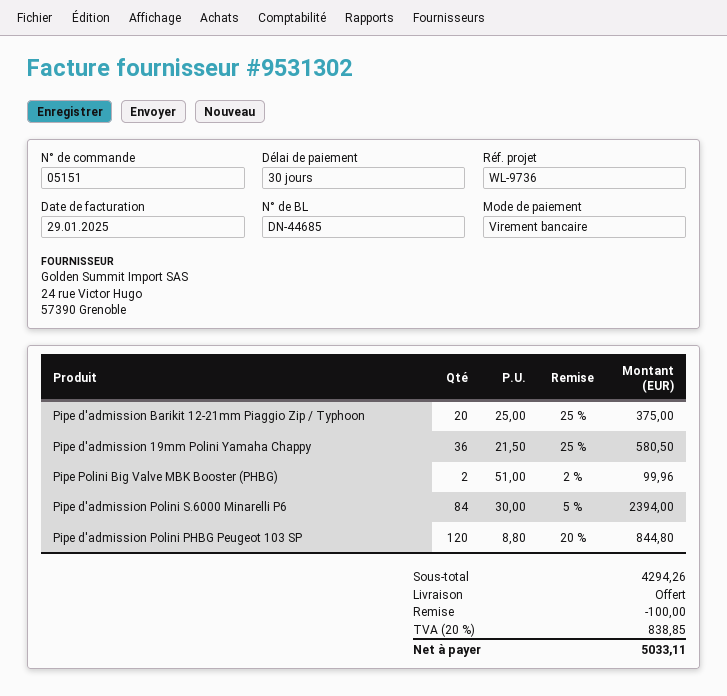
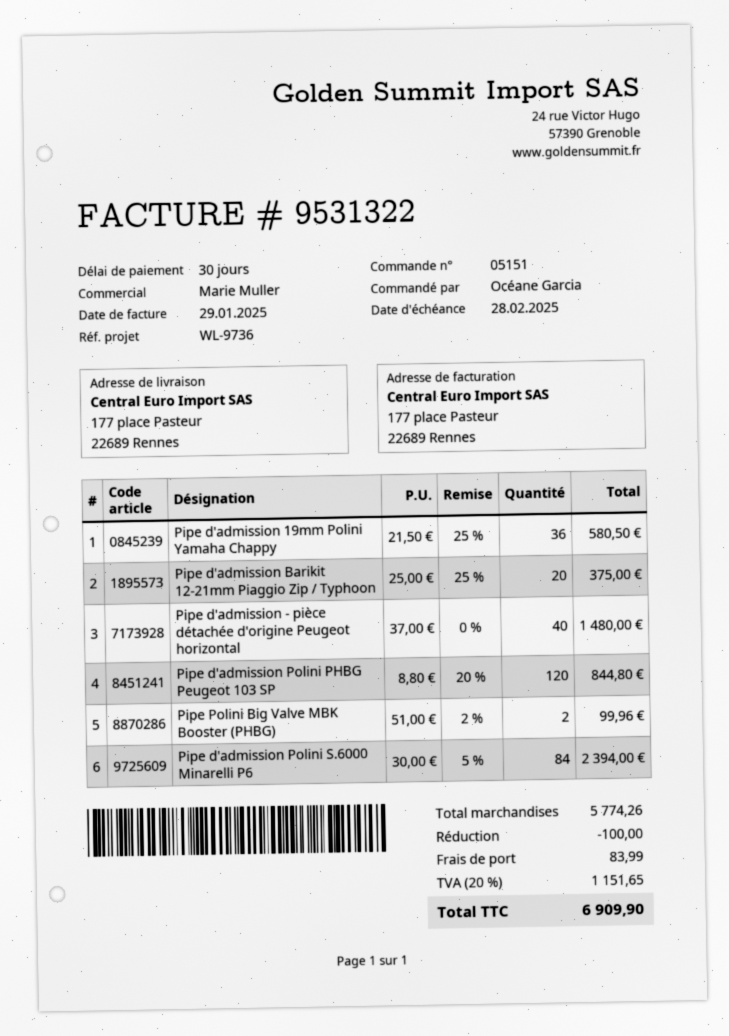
invoice number: 9531302 -> 9531322
Pipe d'admission - pièce détachée d'origine Peugeot horizontal: none -> 40 x 37.00 = 1480.00
subtotal: 4294.26 -> 5774.26
shipping: 0.00 -> 83.99
tax: 20% = 838.85 -> 20% = 1151.65
total: 5033.11 -> 6909.90

